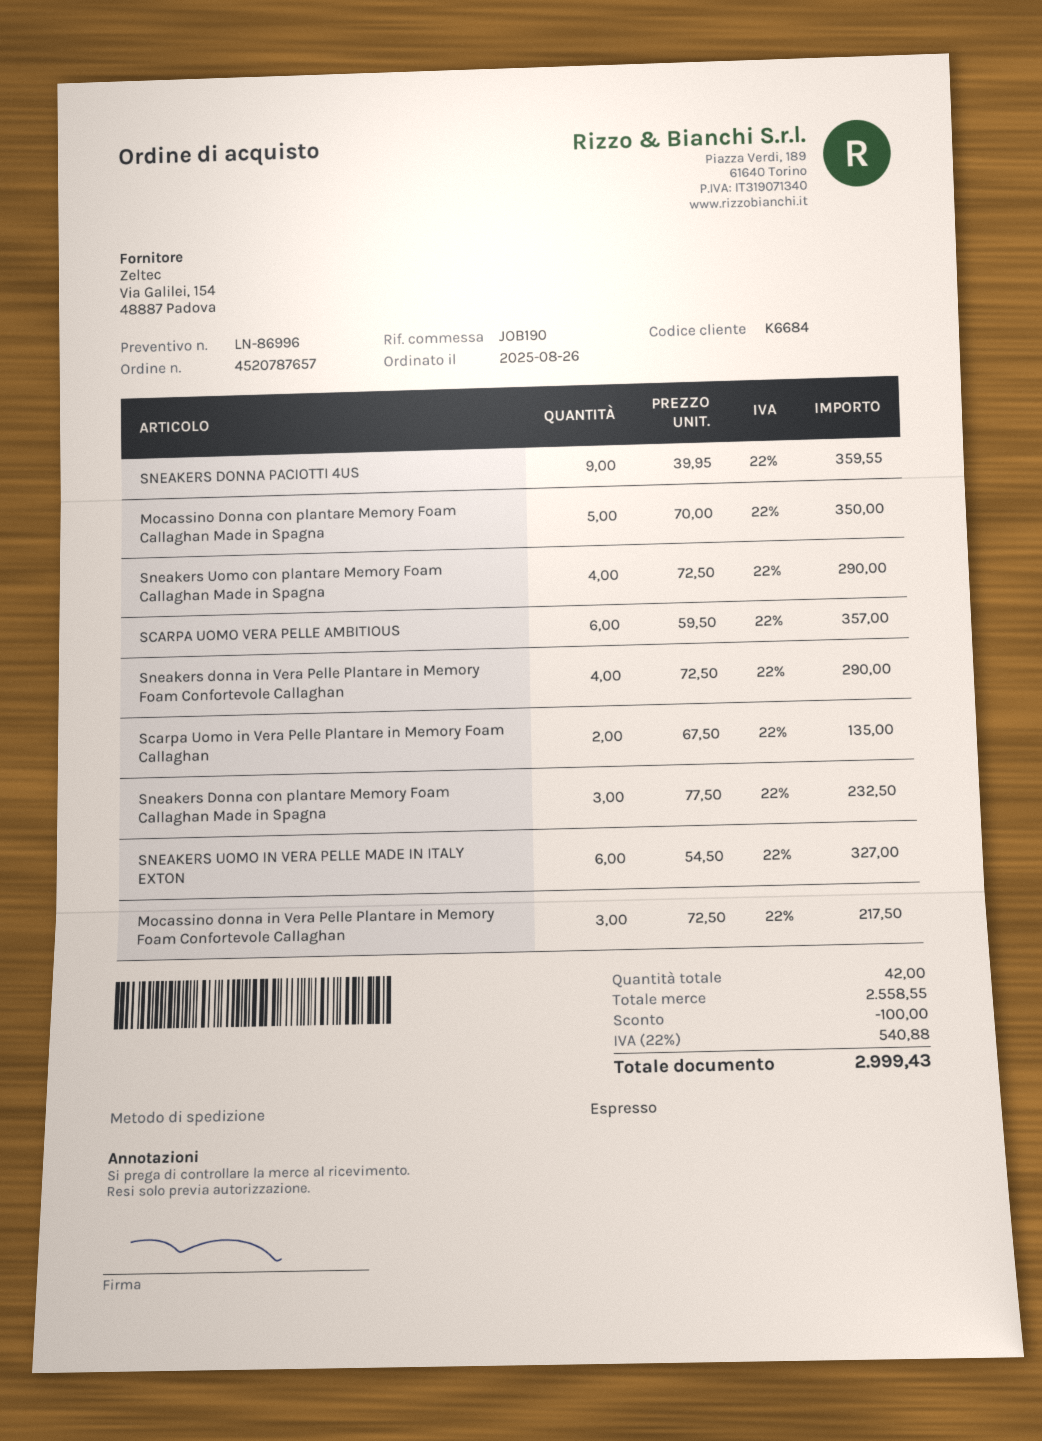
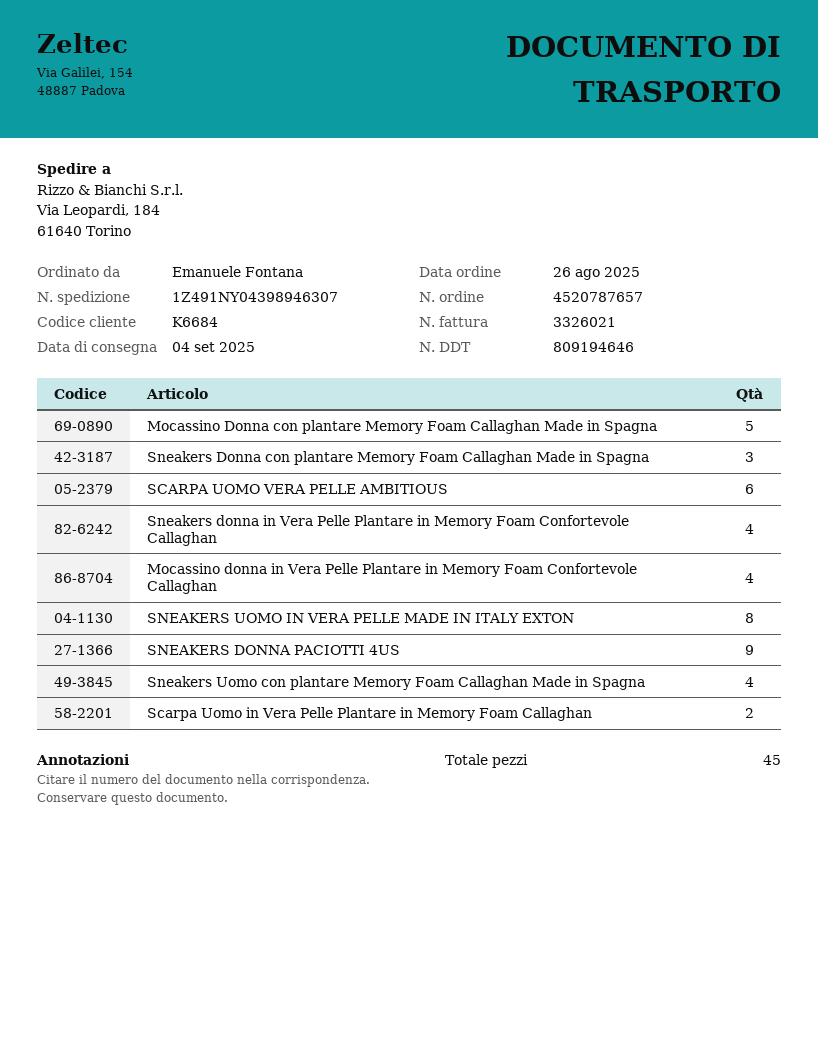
SNEAKERS UOMO IN VERA PELLE MADE IN ITALY EXTON: 6 -> 8
Mocassino donna in Vera Pelle Plantare in Memory Foam Confortevole Callaghan: 3 -> 4
total quantity: 42 -> 45

